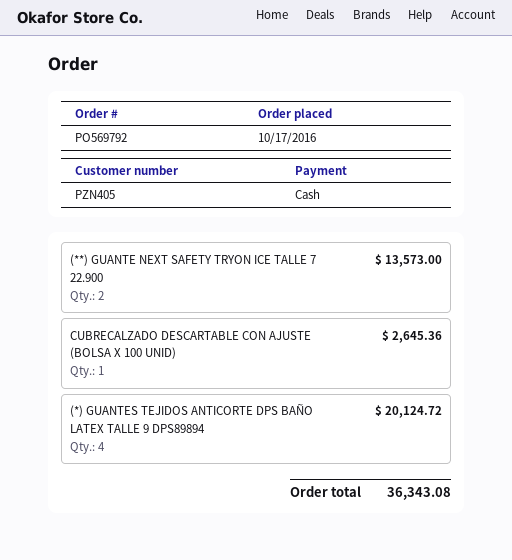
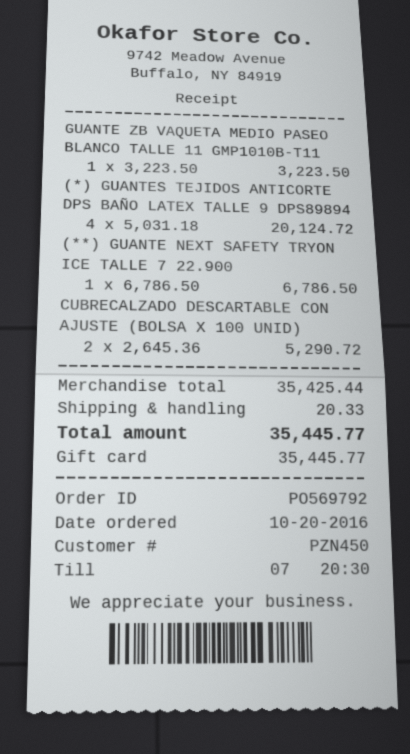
order date: 2016-10-17 -> 2016-10-20
customer number: PZN405 -> PZN450
payment method: cash -> gift card
(**) GUANTE NEXT SAFETY TRYON ICE TALLE 7 22.900: 2 for 13573.00 -> 1 for 6786.50
CUBRECALZADO DESCARTABLE CON AJUSTE (BOLSA X 100 UNID): 1 for 2645.36 -> 2 for 5290.72
GUANTE ZB VAQUETA MEDIO PASEO BLANCO TALLE 11 GMP1010B-T11: none -> 1 for 3223.50
shipping: none -> 20.33
total: 36343.08 -> 35445.77

